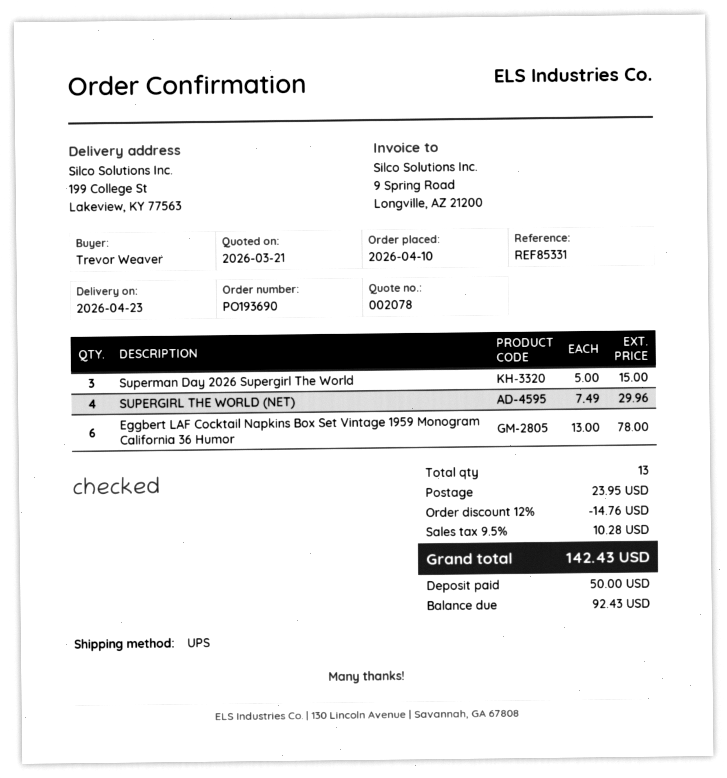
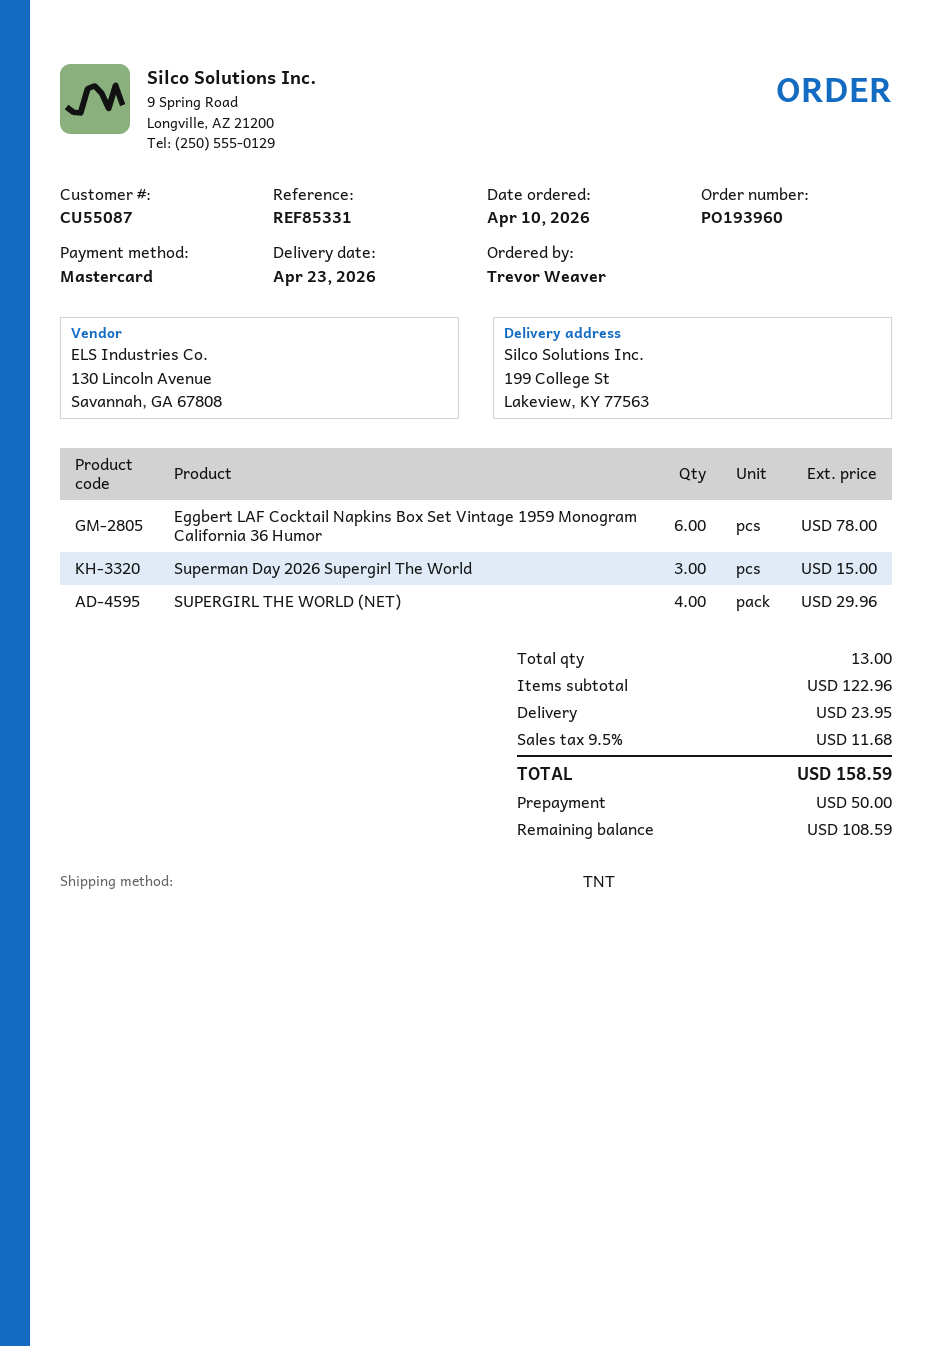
order number: PO193690 -> PO193960
shipping method: UPS -> TNT
discount: 12% = 14.76 -> none
tax: 9.5% = 10.28 -> 9.5% = 11.68
total: 142.43 -> 158.59
balance: 92.43 -> 108.59

